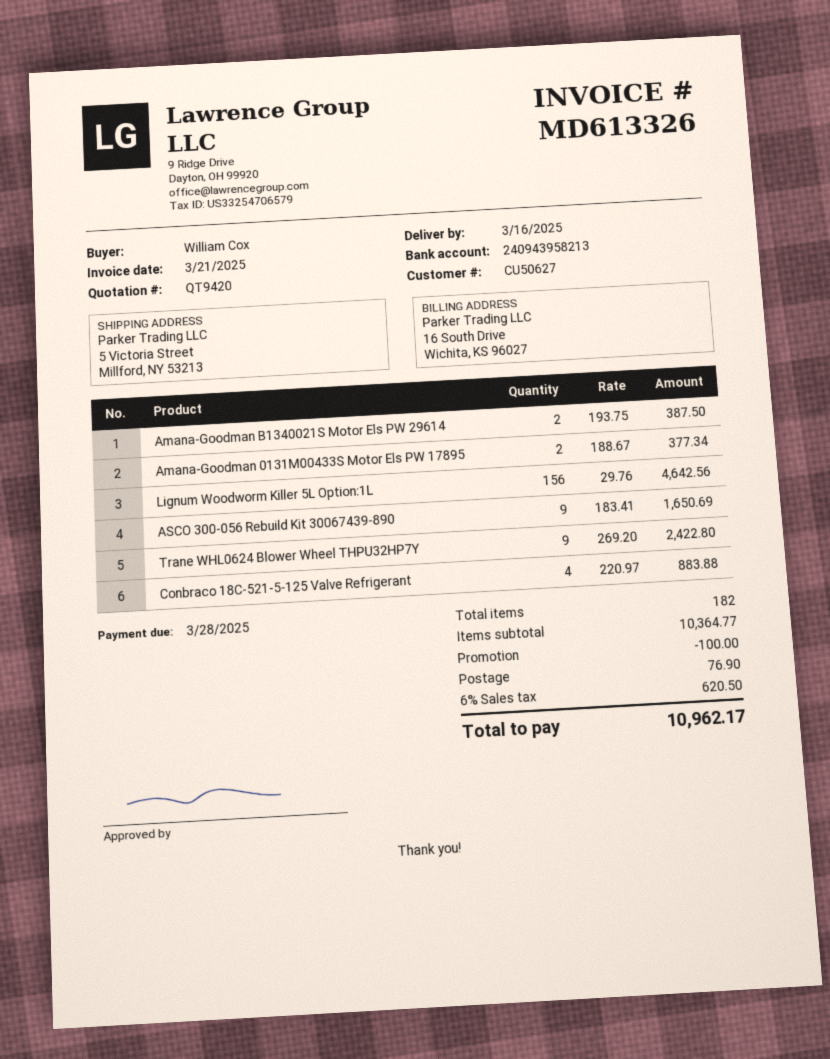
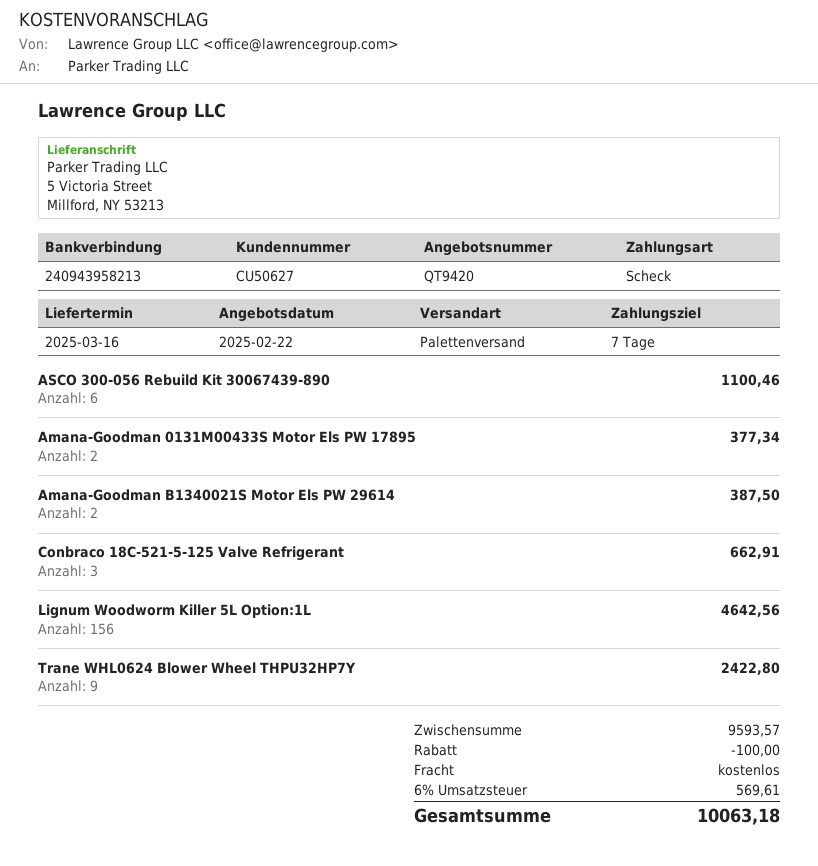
ASCO 300-056 Rebuild Kit 30067439-890: 9 for 1650.69 -> 6 for 1100.46
Conbraco 18C-521-5-125 Valve Refrigerant: 4 for 883.88 -> 3 for 662.91
subtotal: 10364.77 -> 9593.57
shipping: 76.90 -> 0.00
tax: 6% = 620.50 -> 6% = 569.61
total: 10962.17 -> 10063.18

